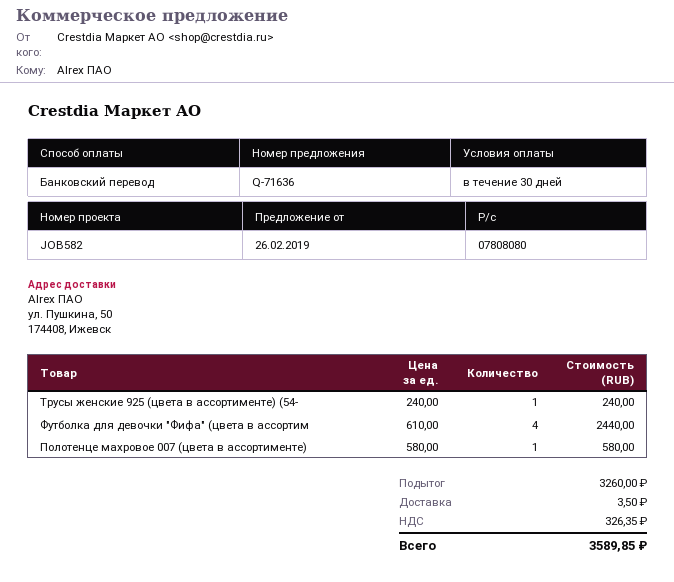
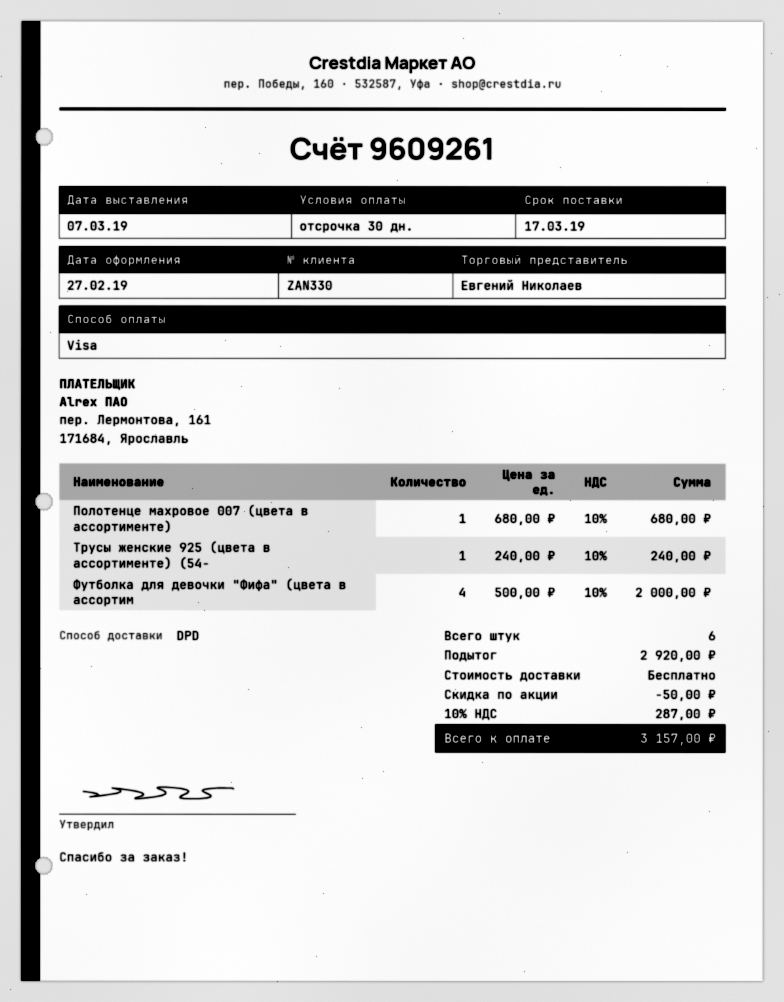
payment method: bank transfer -> Visa
Футболка для девочки "Фифа" (цвета в ассортим: 4 x 610.00 = 2440.00 -> 4 x 500.00 = 2000.00
Полотенце махровое 007 (цвета в ассортименте): 1 x 580.00 = 580.00 -> 1 x 680.00 = 680.00
subtotal: 3260.00 -> 2920.00
discount: none -> 50.00
shipping: 3.50 -> 0.00
tax: 326.35 -> 287.00
total: 3589.85 -> 3157.00

